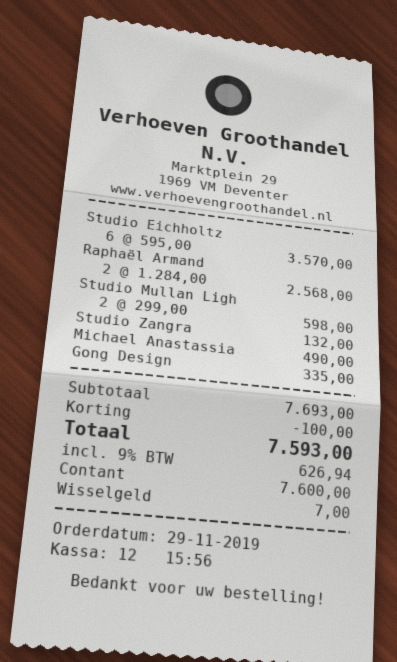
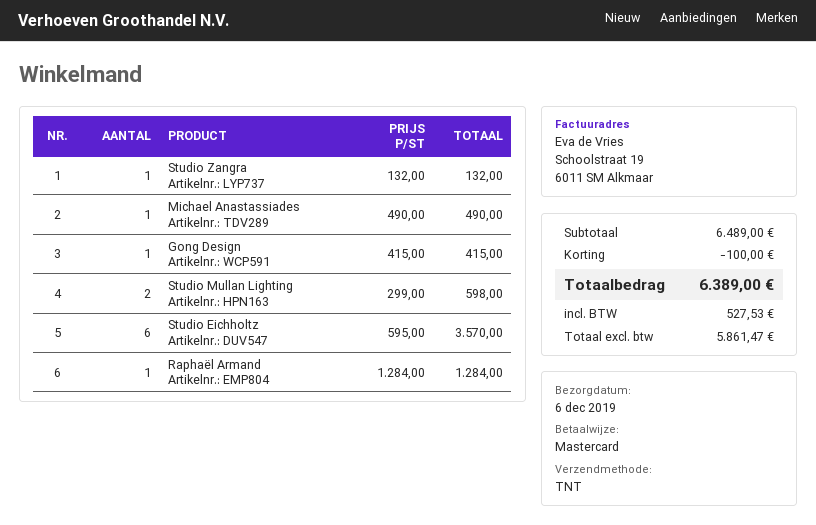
payment method: cash -> Mastercard
Raphaël Armand: 2 x 1284.00 = 2568.00 -> 1 x 1284.00 = 1284.00
Gong Design: 1 x 335.00 = 335.00 -> 1 x 415.00 = 415.00
subtotal: 7693.00 -> 6489.00
tax: 626.94 -> 527.53
total: 7593.00 -> 6389.00

